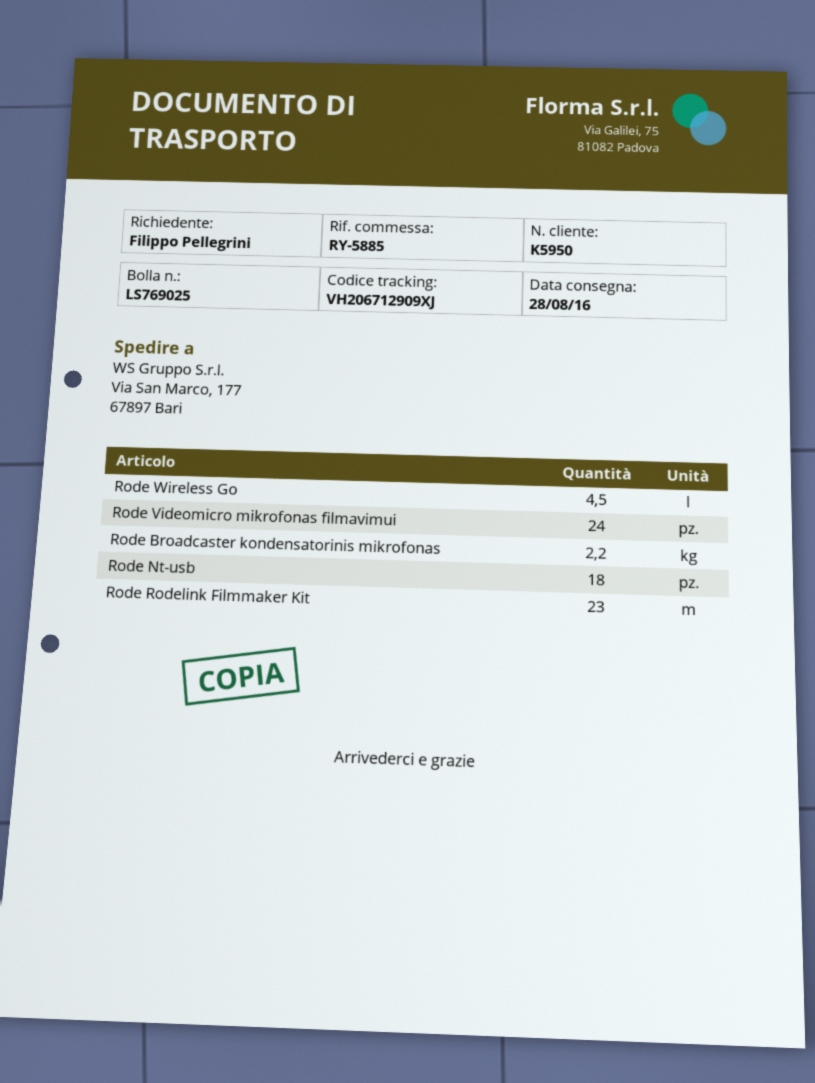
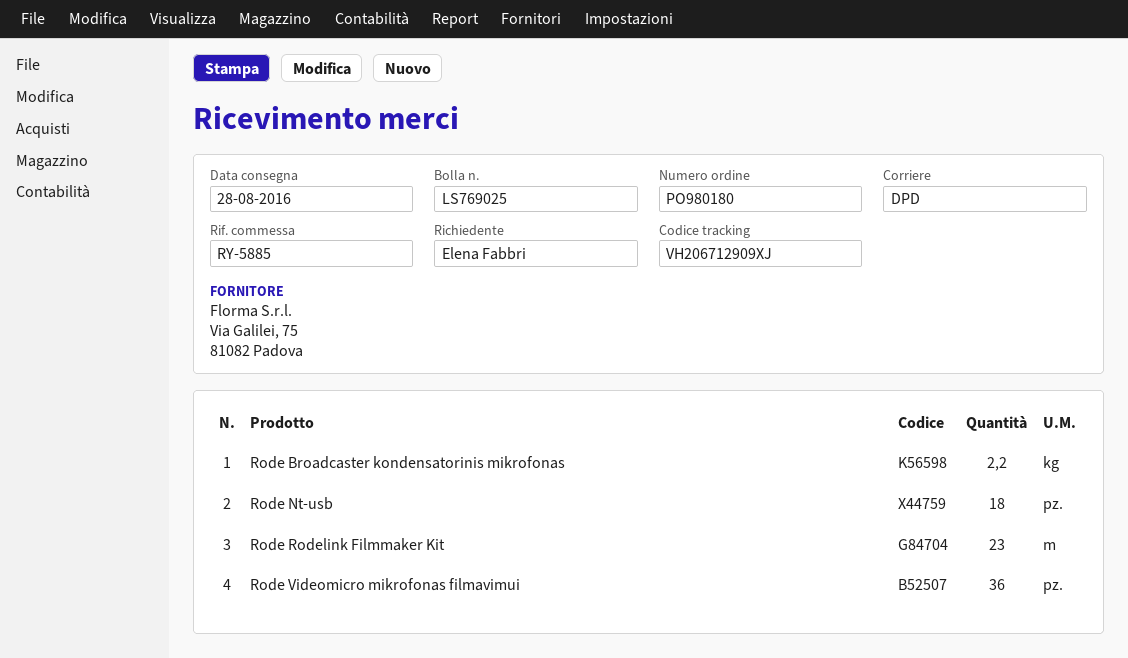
ordered by: Filippo Pellegrini -> Elena Fabbri
Rode Wireless Go: 4.5 -> none
Rode Videomicro mikrofonas filmavimui: 24 -> 36

